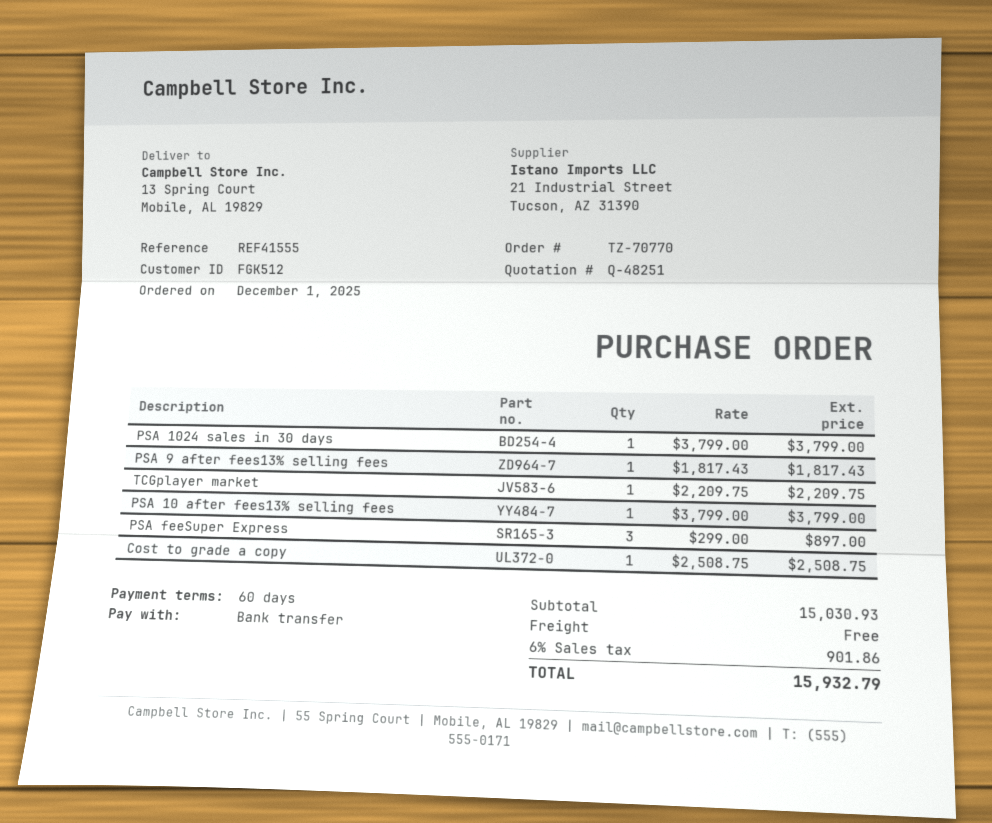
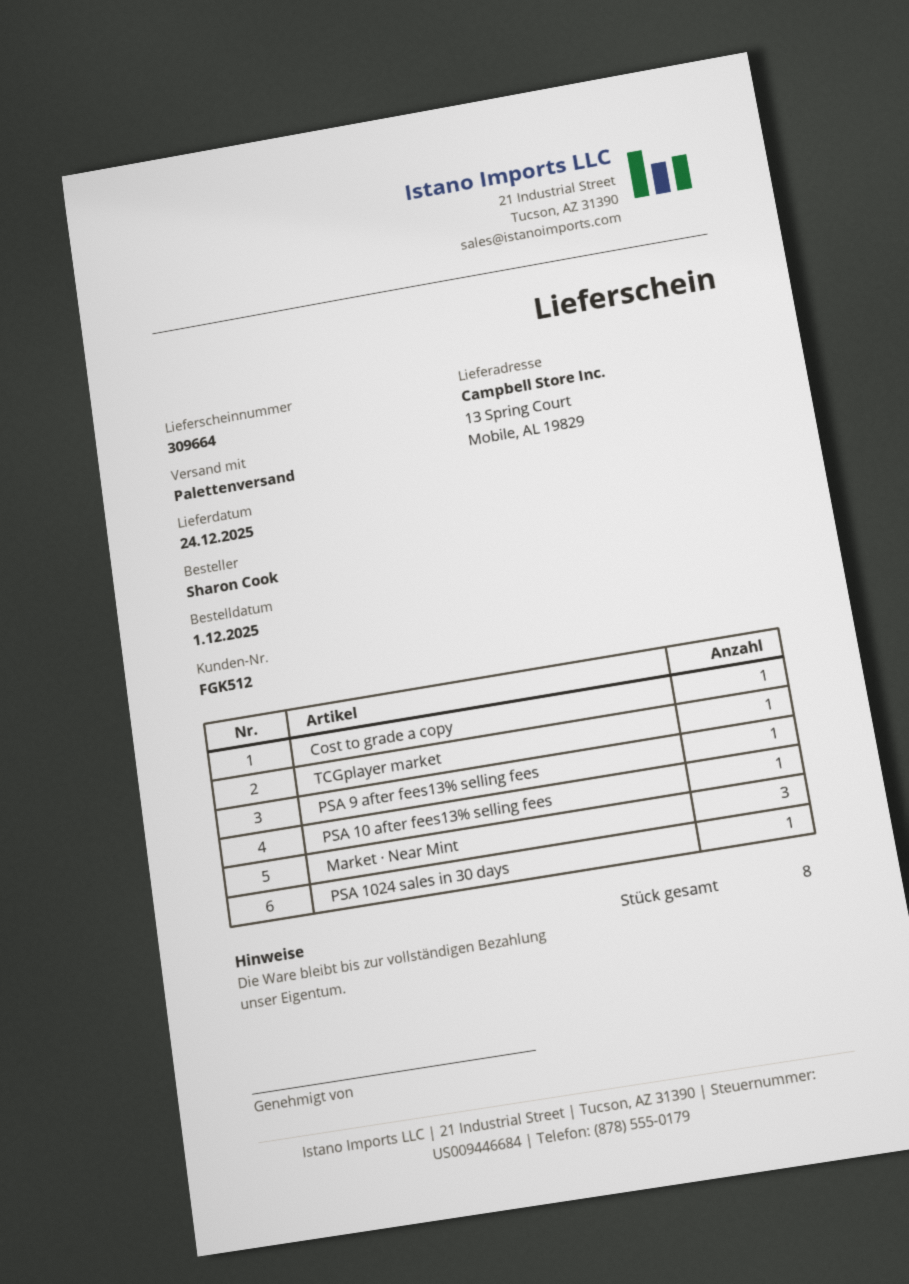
PSA feeSuper Express: 3 -> none
Market · Near Mint: none -> 3

